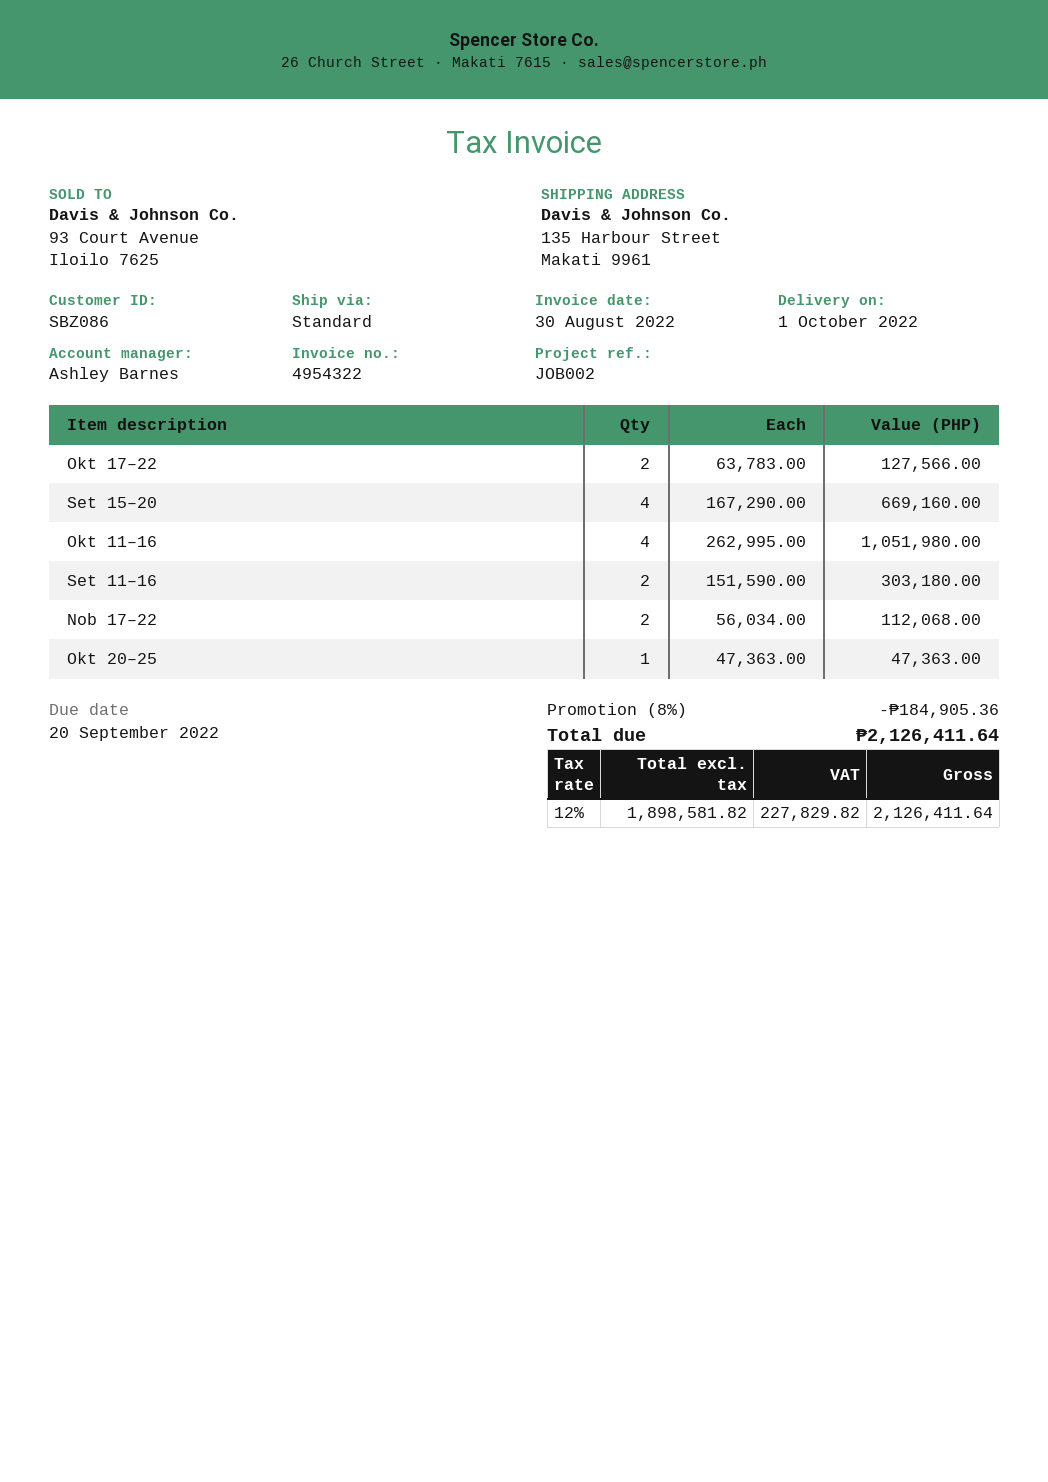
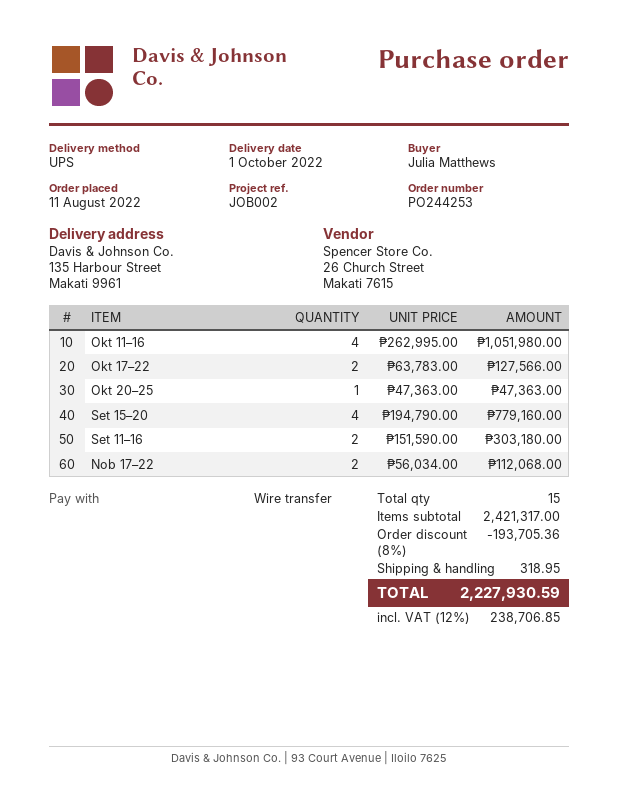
shipping method: standard -> UPS
Set 15–20: 4 x 167290.00 = 669160.00 -> 4 x 194790.00 = 779160.00
discount: 8% = 184905.36 -> 8% = 193705.36
shipping: none -> 318.95
tax: 12% = 227829.82 -> 12% = 238706.85
total: 2126411.64 -> 2227930.59

